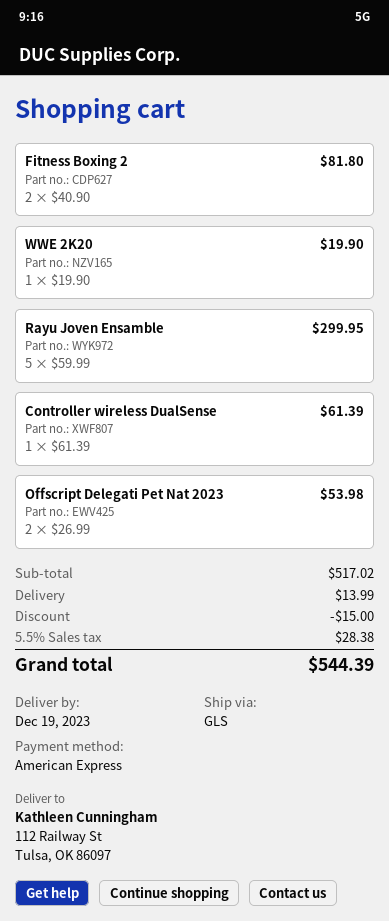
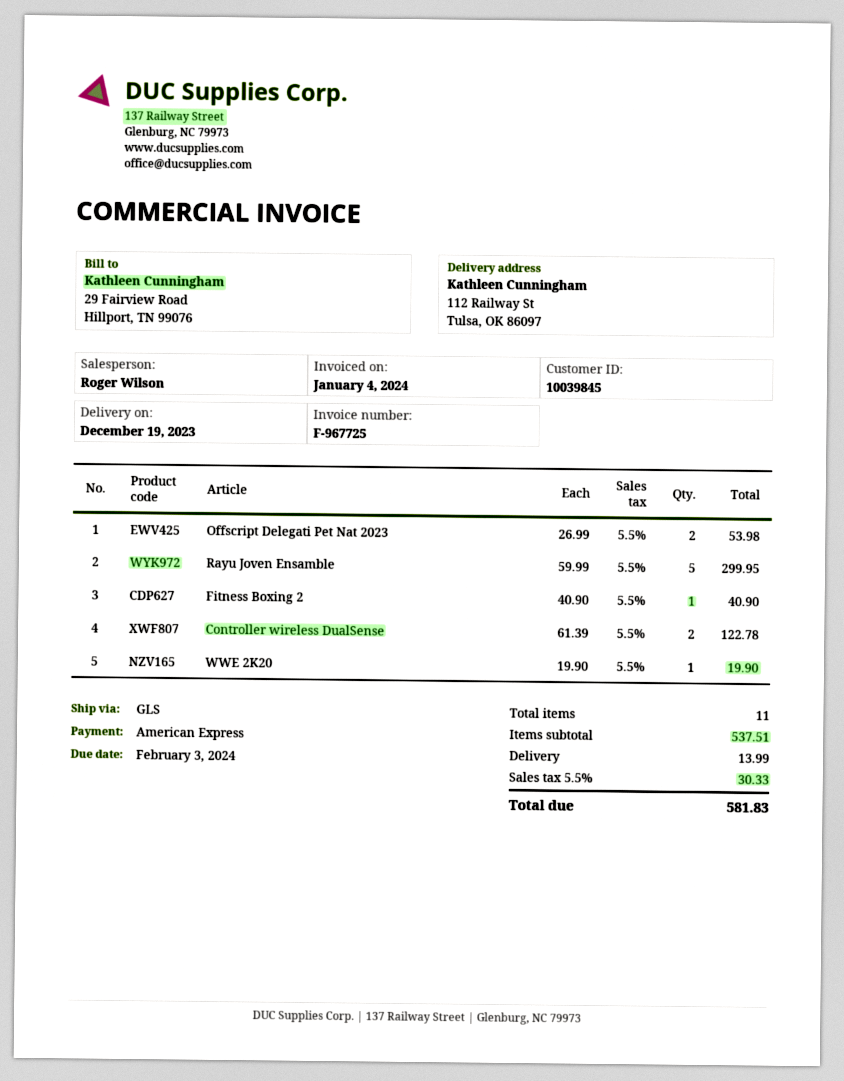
Fitness Boxing 2: 2 x 40.90 = 81.80 -> 1 x 40.90 = 40.90
Controller wireless DualSense: 1 x 61.39 = 61.39 -> 2 x 61.39 = 122.78
subtotal: 517.02 -> 537.51
discount: 15.00 -> none
tax: 5.5% = 28.38 -> 5.5% = 30.33
total: 544.39 -> 581.83

